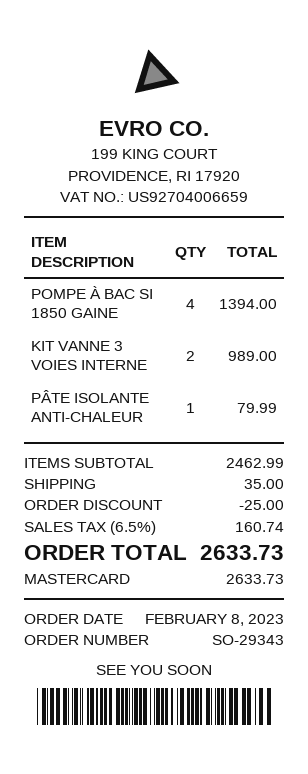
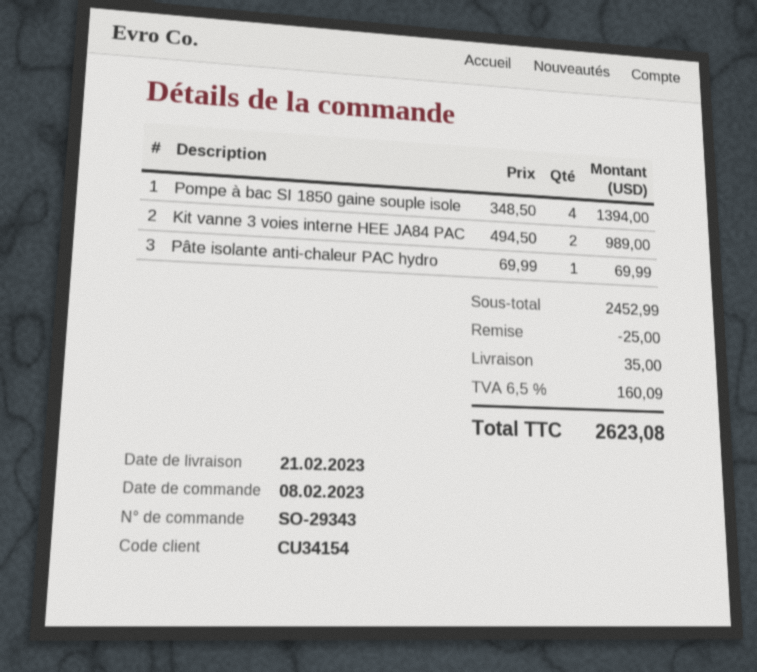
PÂTE ISOLANTE ANTI-CHALEUR: 1 for 79.99 -> 1 for 69.99
subtotal: 2462.99 -> 2452.99
tax: 6.5% = 160.74 -> 6.5% = 160.09
total: 2633.73 -> 2623.08

